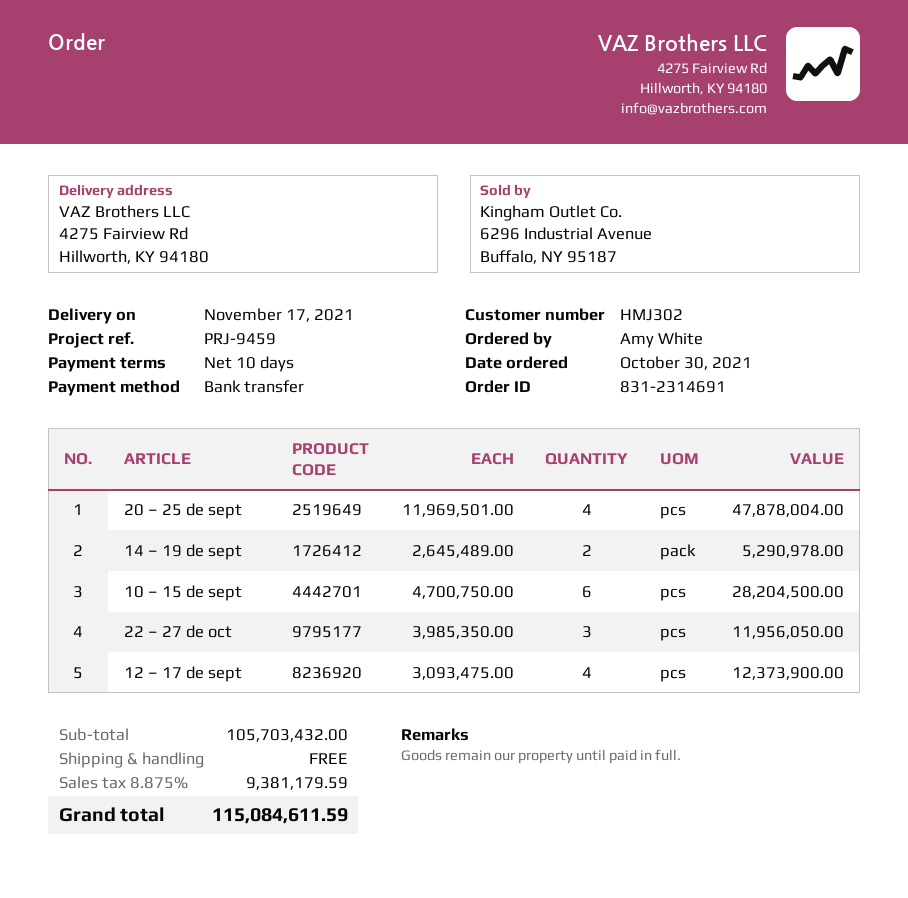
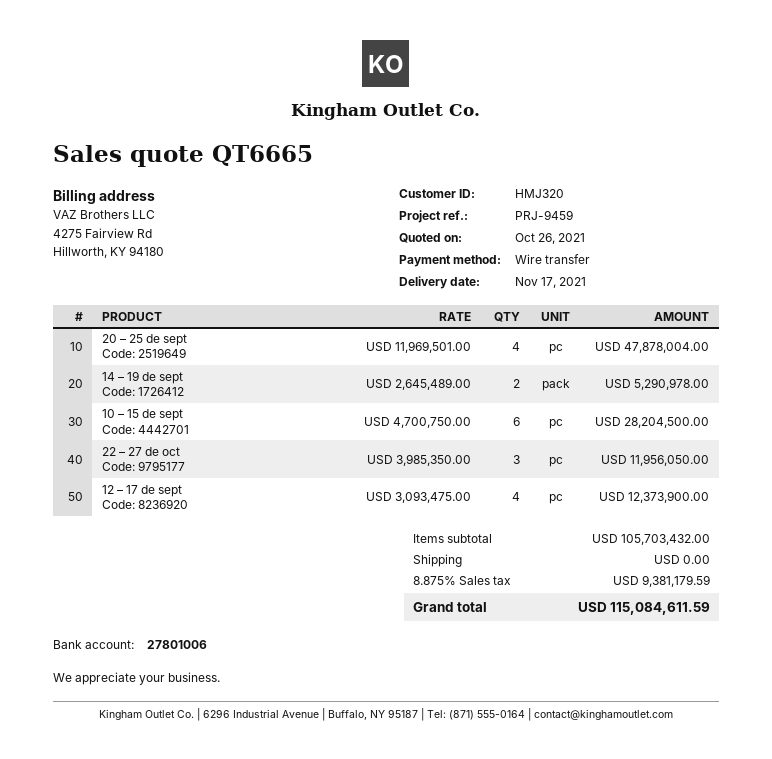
customer number: HMJ302 -> HMJ320

